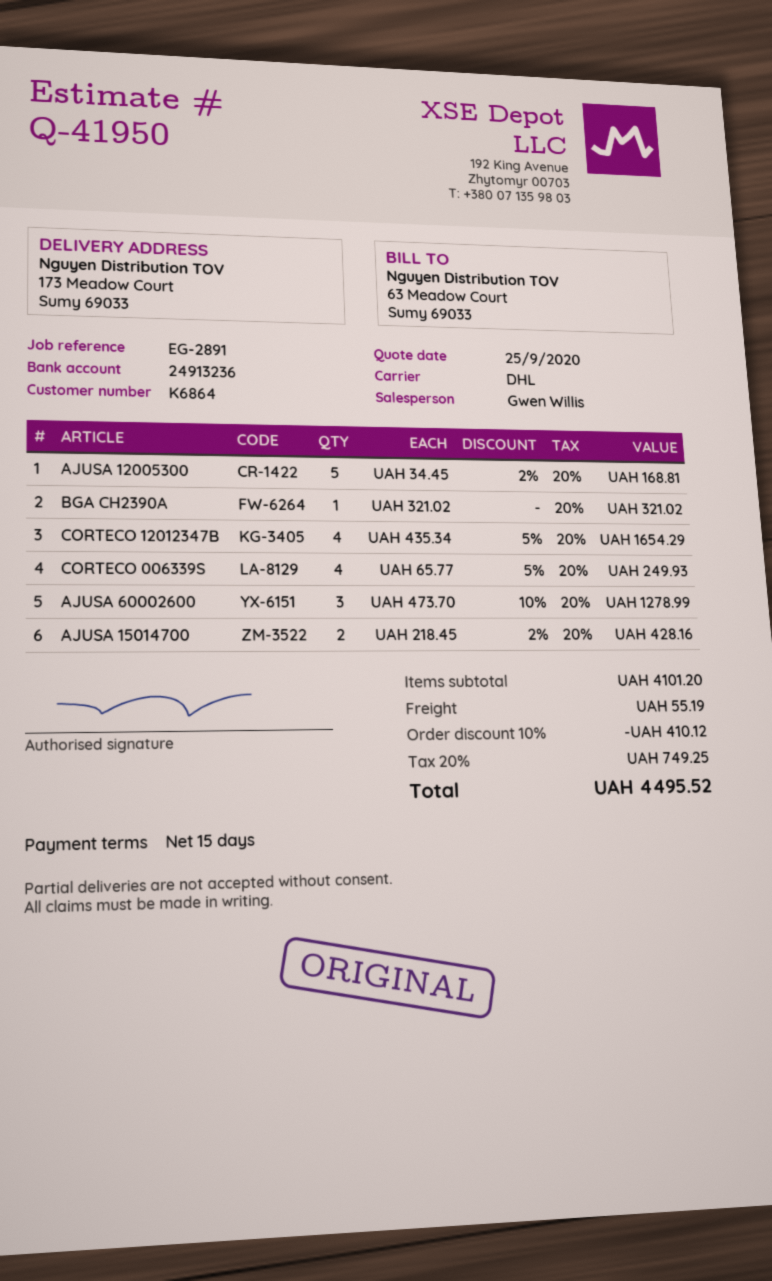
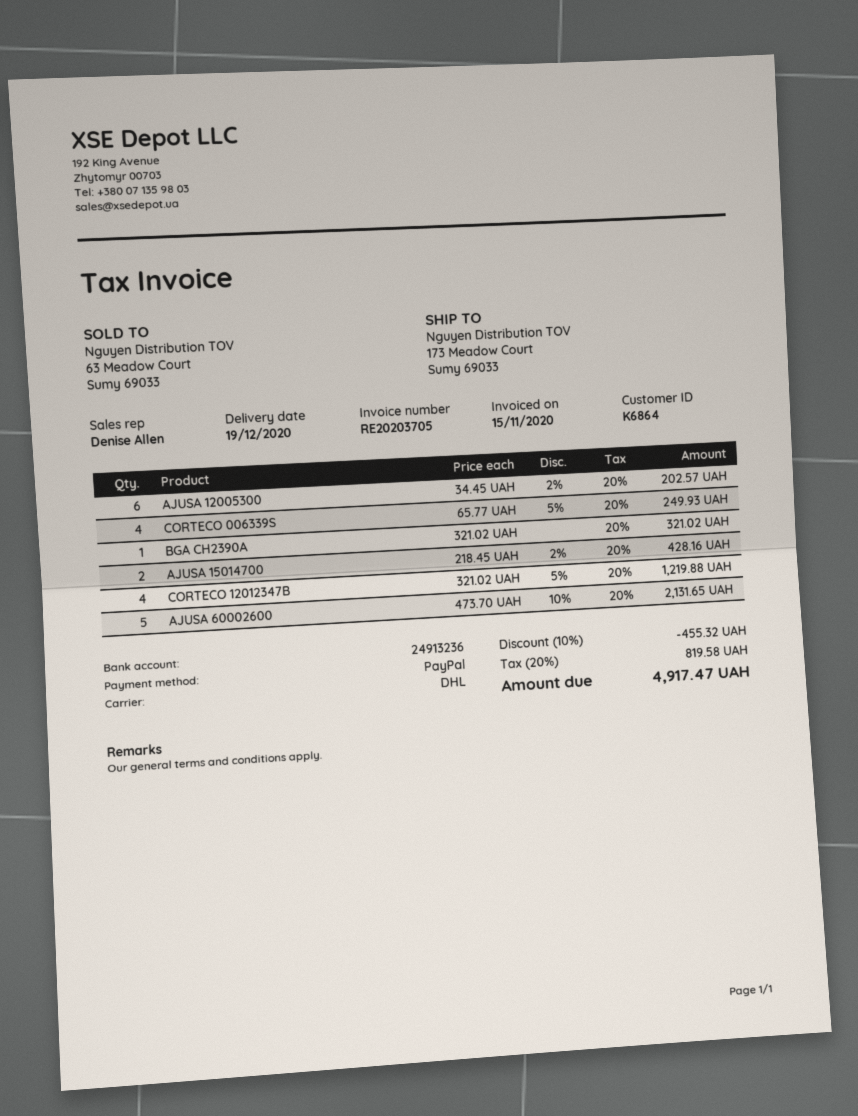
sales rep: Gwen Willis -> Denise Allen
AJUSA 12005300: 5 x 34.45 - 2% = 168.81 -> 6 x 34.45 - 2% = 202.57
CORTECO 12012347B: 4 x 435.34 - 5% = 1654.29 -> 4 x 321.02 - 5% = 1219.88
AJUSA 60002600: 3 x 473.70 - 10% = 1278.99 -> 5 x 473.70 - 10% = 2131.65
discount: 10% = 410.12 -> 10% = 455.32
shipping: 55.19 -> none
tax: 20% = 749.25 -> 20% = 819.58
total: 4495.52 -> 4917.47

